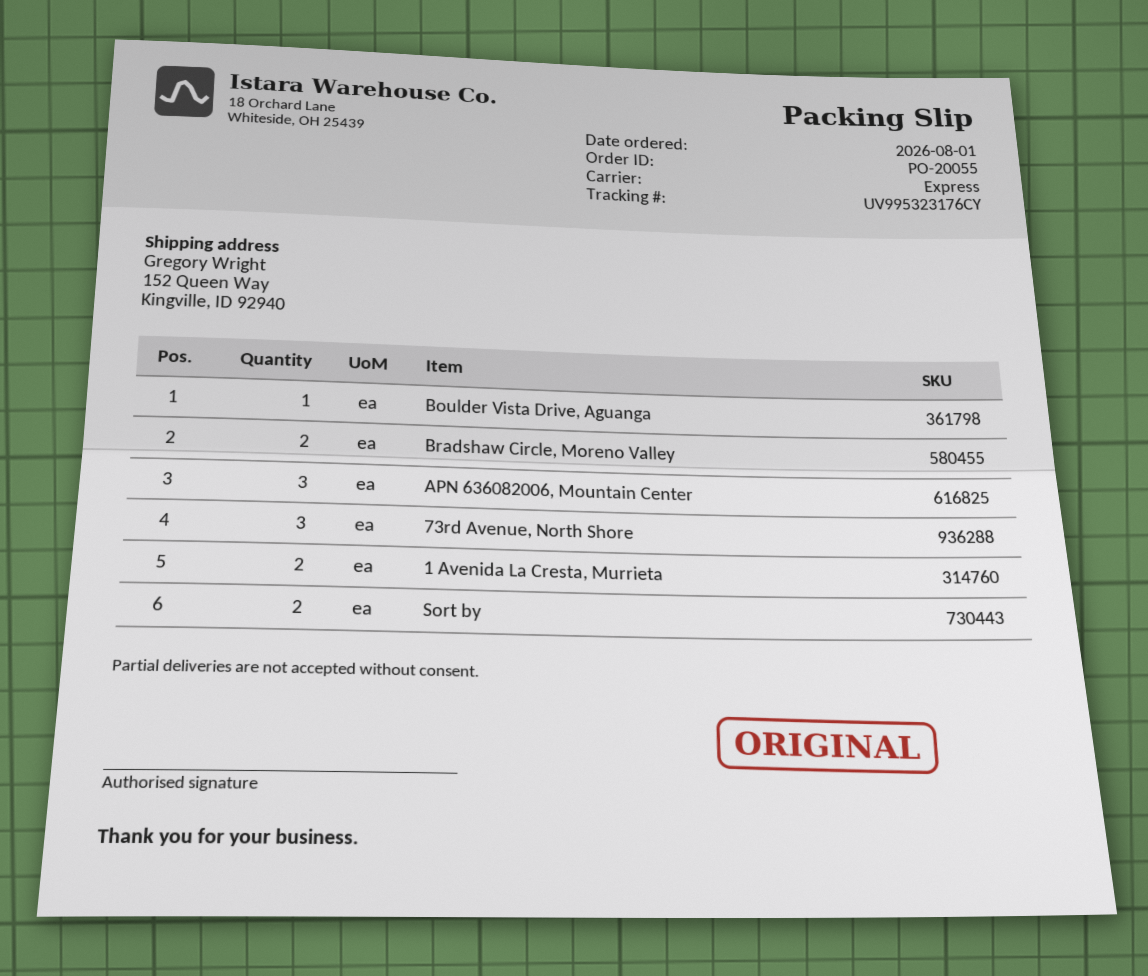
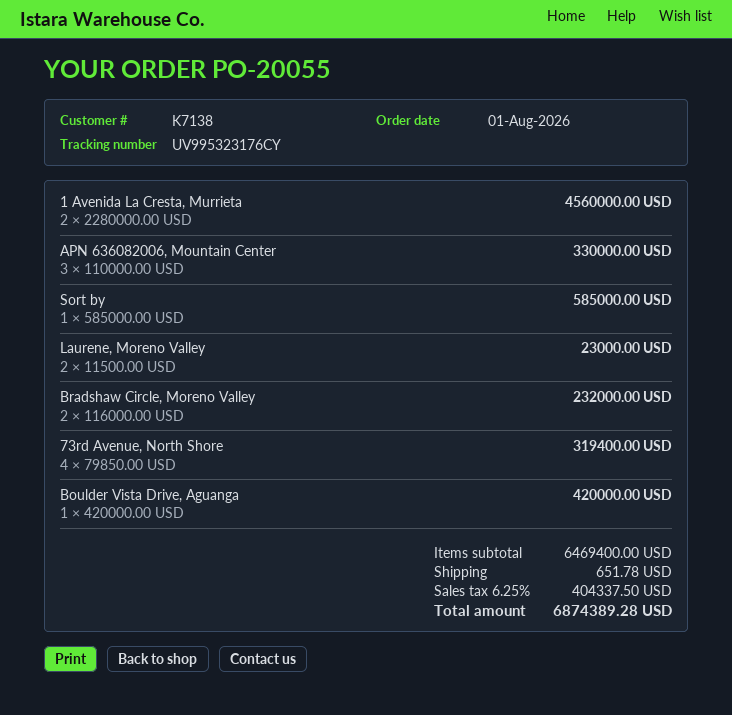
73rd Avenue, North Shore: 3 -> 4
Sort by: 2 -> 1
Laurene, Moreno Valley: none -> 2

